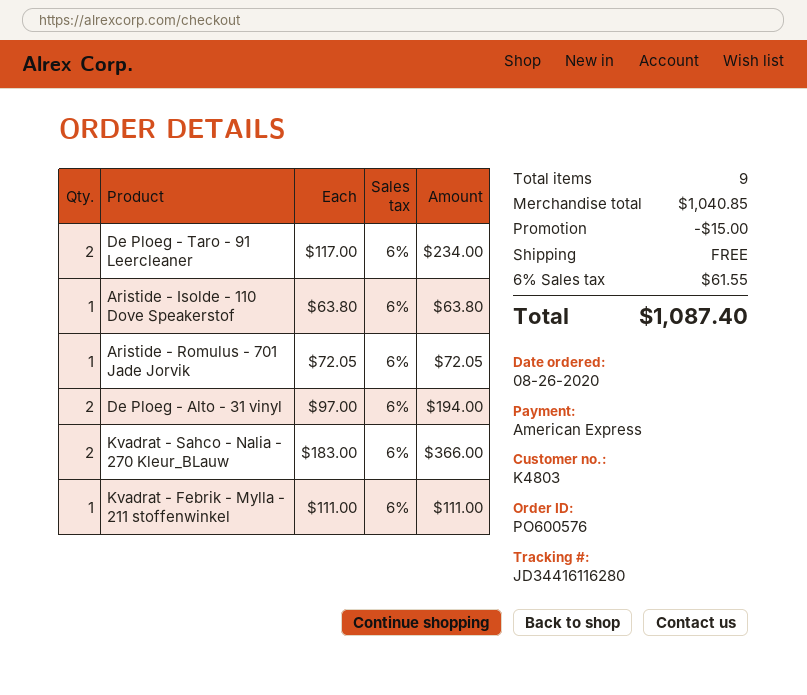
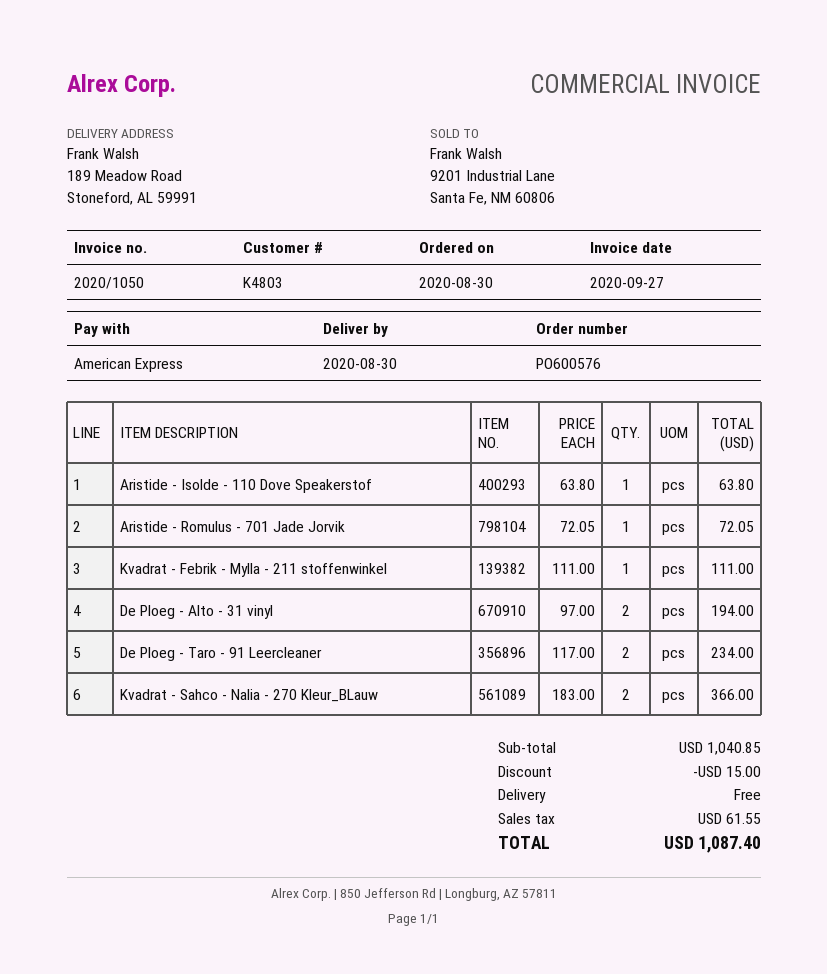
order date: 2020-08-26 -> 2020-08-30

